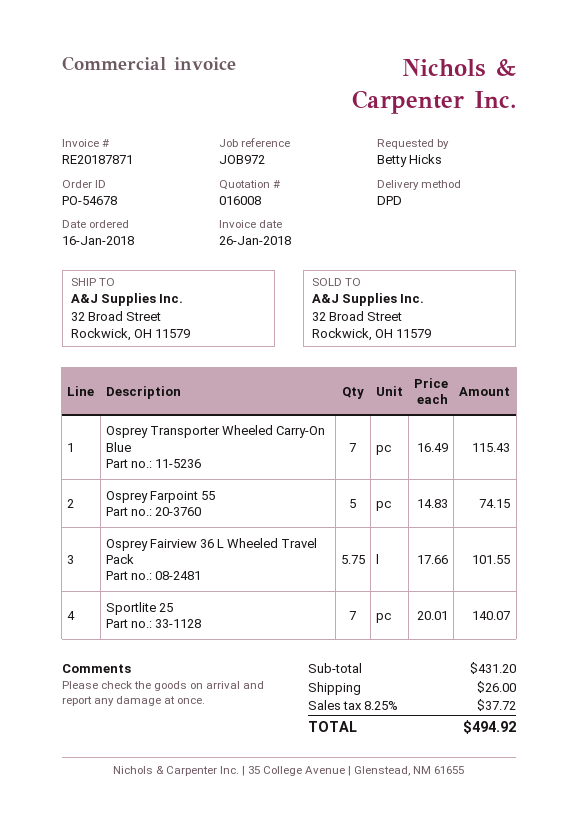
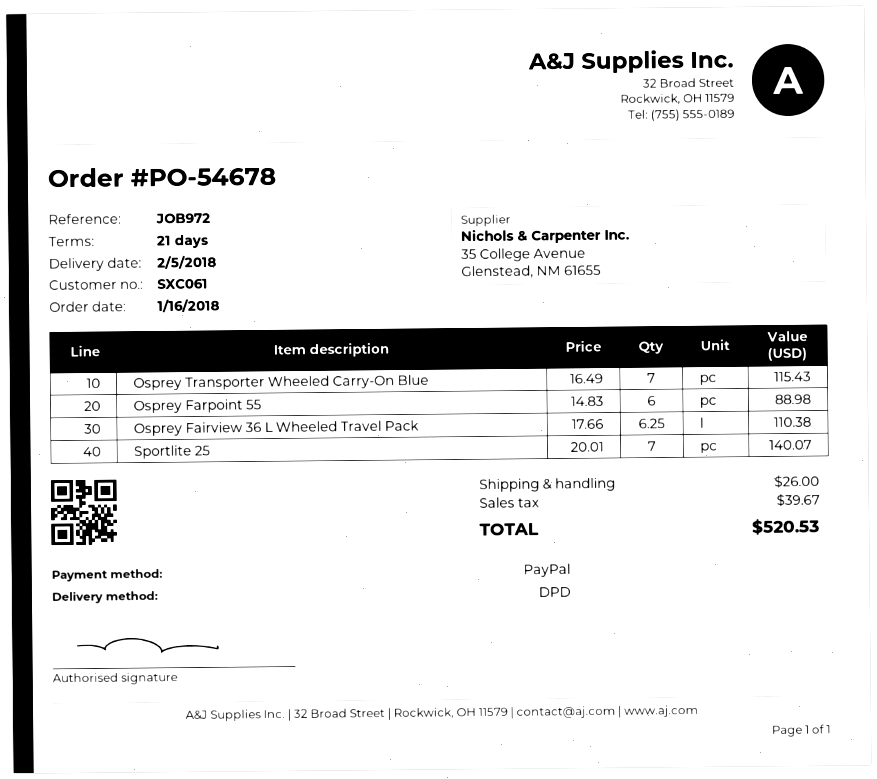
Osprey Farpoint 55: 5 x 14.83 = 74.15 -> 6 x 14.83 = 88.98
Osprey Fairview 36 L Wheeled Travel Pack: 5.75 x 17.66 = 101.55 -> 6.25 x 17.66 = 110.38
tax: 37.72 -> 39.67
total: 494.92 -> 520.53

